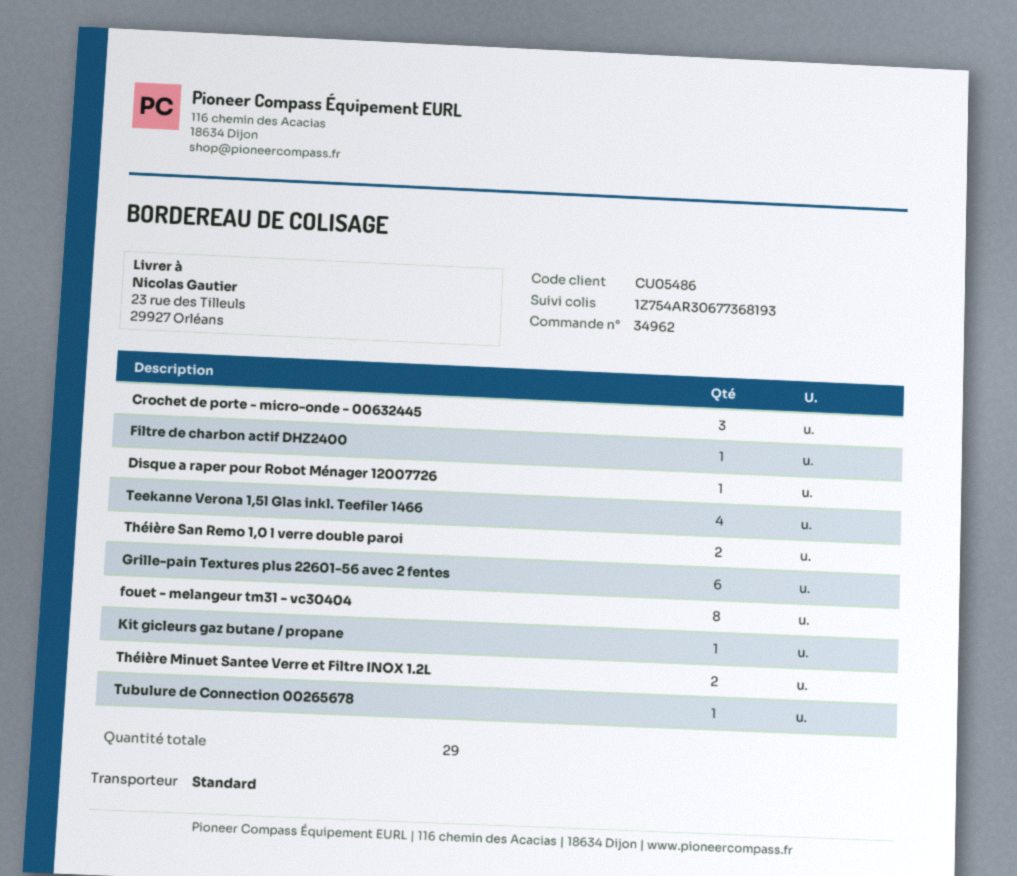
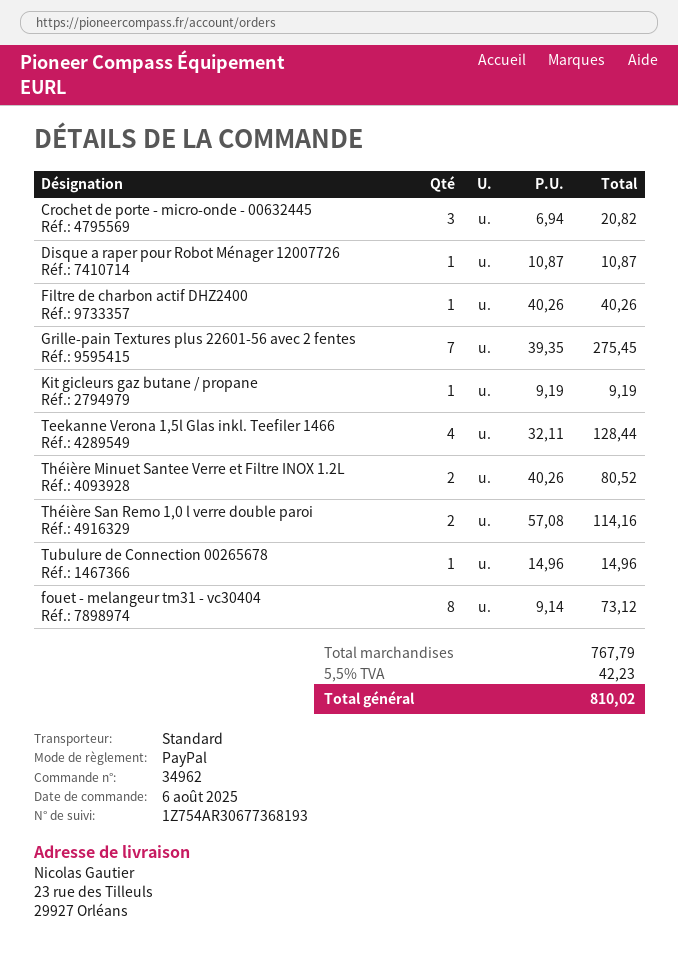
Grille-pain Textures plus 22601-56 avec 2 fentes: 6 -> 7

